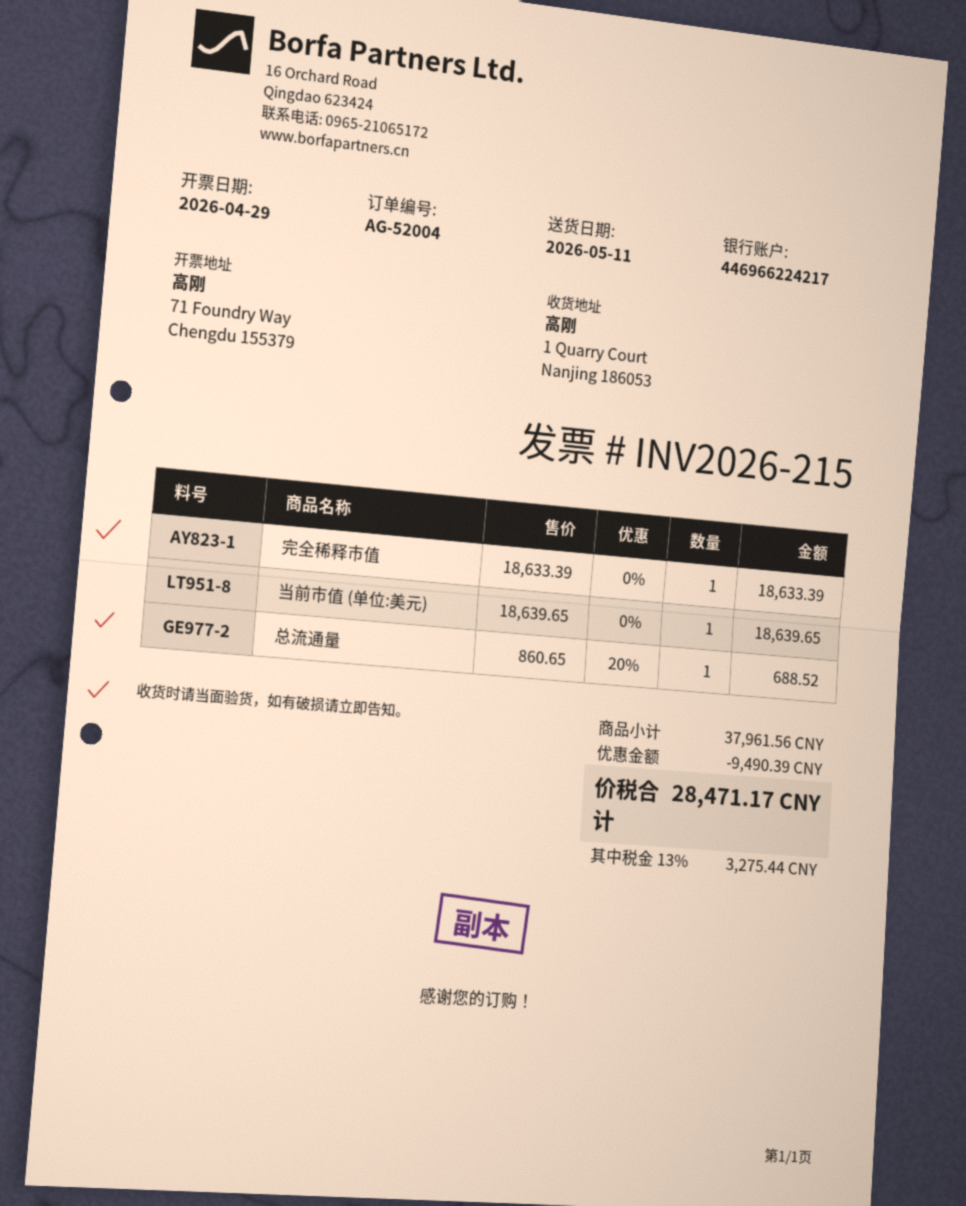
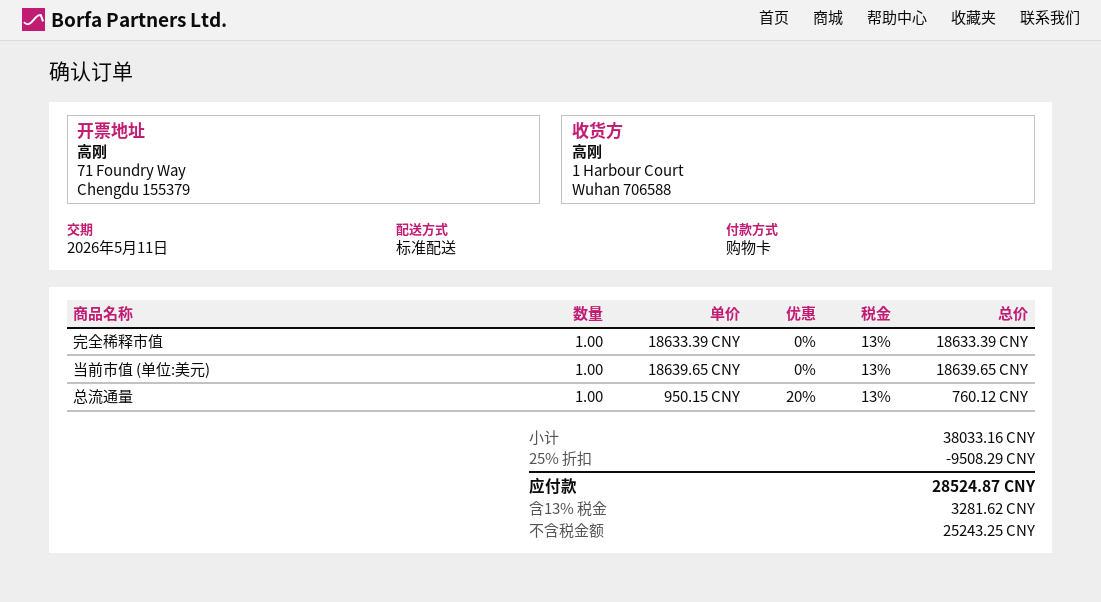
ship to: 1 Quarry Court, Nanjing 186053 -> 1 Harbour Court, Wuhan 706588
总流通量: 1 x 860.65 - 20% = 688.52 -> 1 x 950.15 - 20% = 760.12
subtotal: 37961.56 -> 38033.16
discount: 9490.39 -> 9508.29
tax: 13% = 3275.44 -> 13% = 3281.62
total: 28471.17 -> 28524.87

